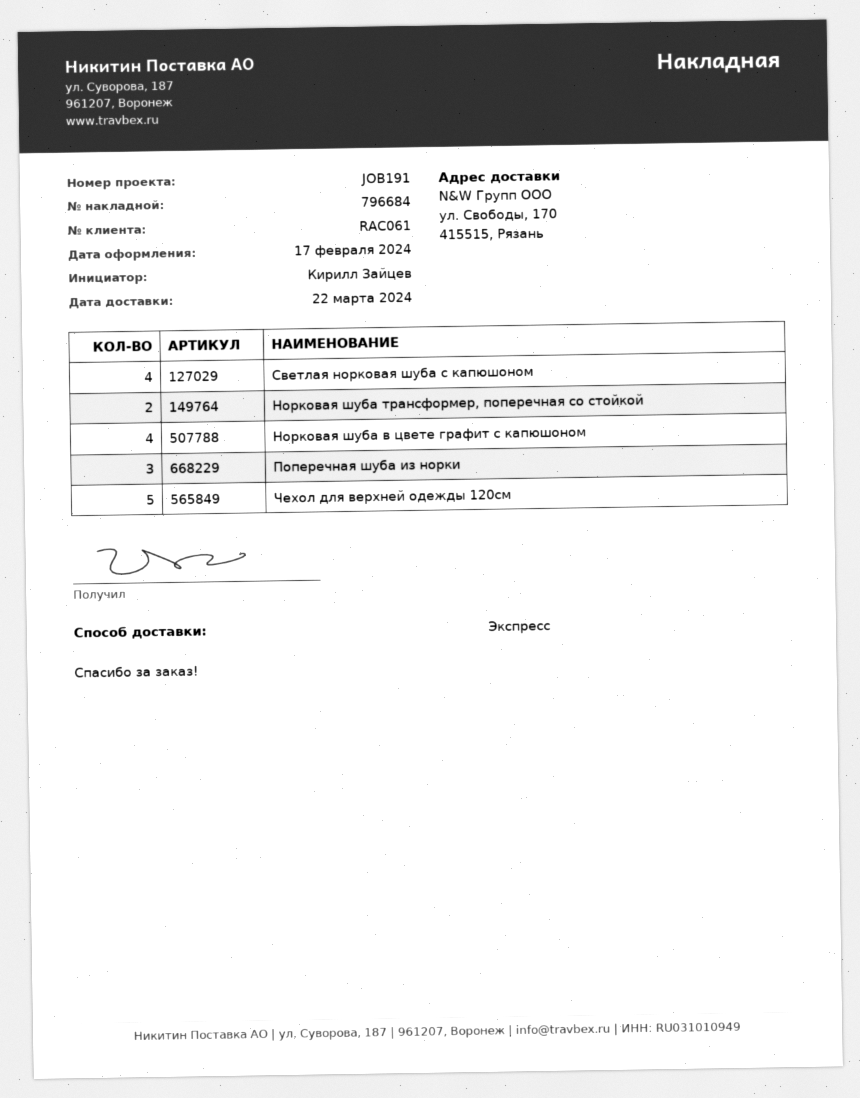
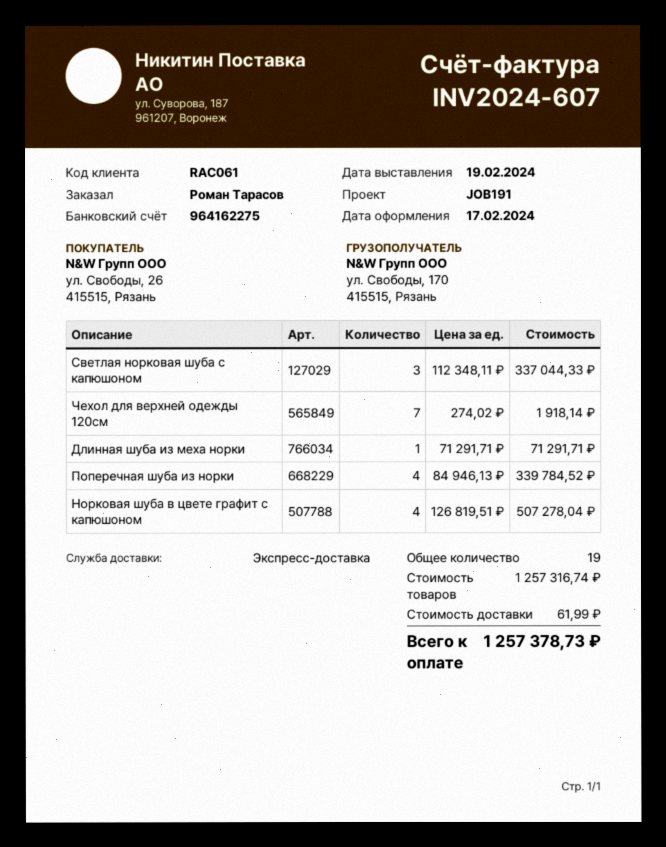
ordered by: Кирилл Зайцев -> Роман Тарасов
Светлая норковая шуба с капюшоном: 4 -> 3
Норковая шуба трансформер, поперечная со стойкой: 2 -> none
Поперечная шуба из норки: 3 -> 4
Чехол для верхней одежды 120см: 5 -> 7
Длинная шуба из меха норки: none -> 1

